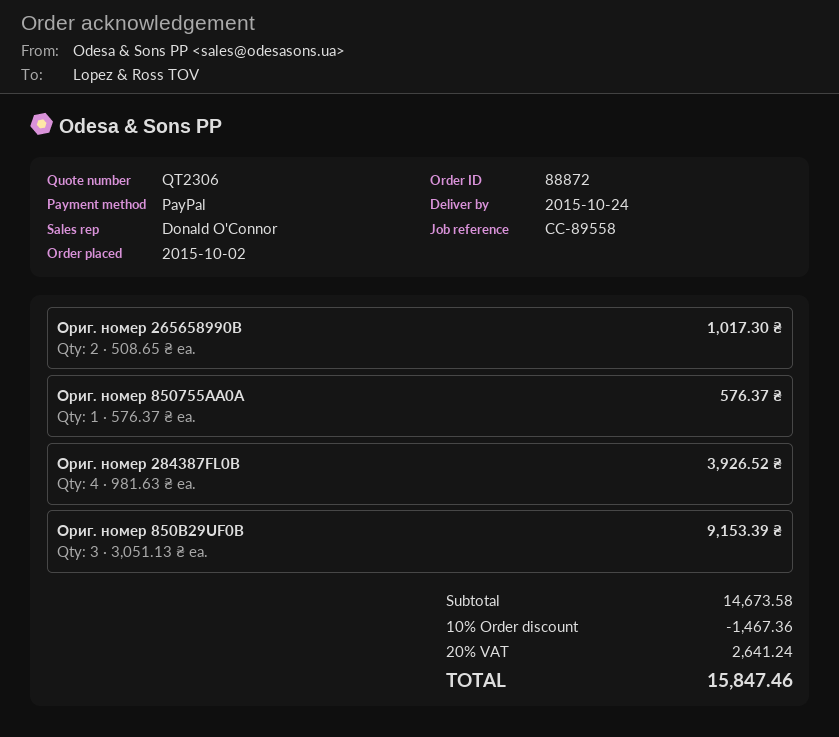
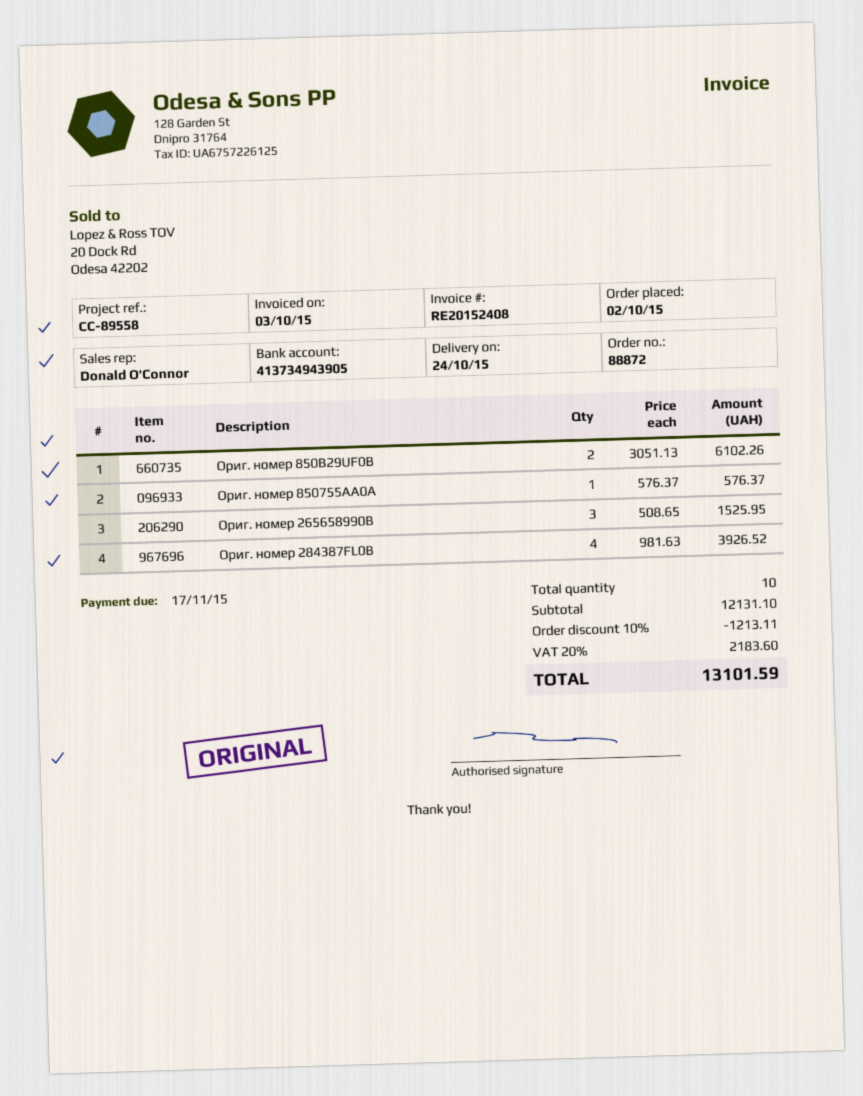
Ориг. номер 265658990B: 2 x 508.65 = 1017.30 -> 3 x 508.65 = 1525.95
Ориг. номер 850B29UF0B: 3 x 3051.13 = 9153.39 -> 2 x 3051.13 = 6102.26
subtotal: 14673.58 -> 12131.10
discount: 10% = 1467.36 -> 10% = 1213.11
tax: 20% = 2641.24 -> 20% = 2183.60
total: 15847.46 -> 13101.59

